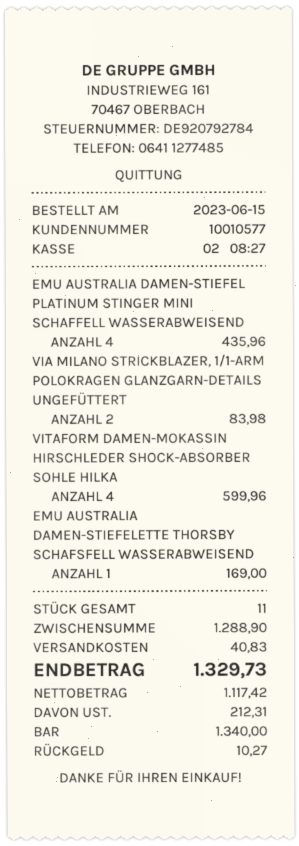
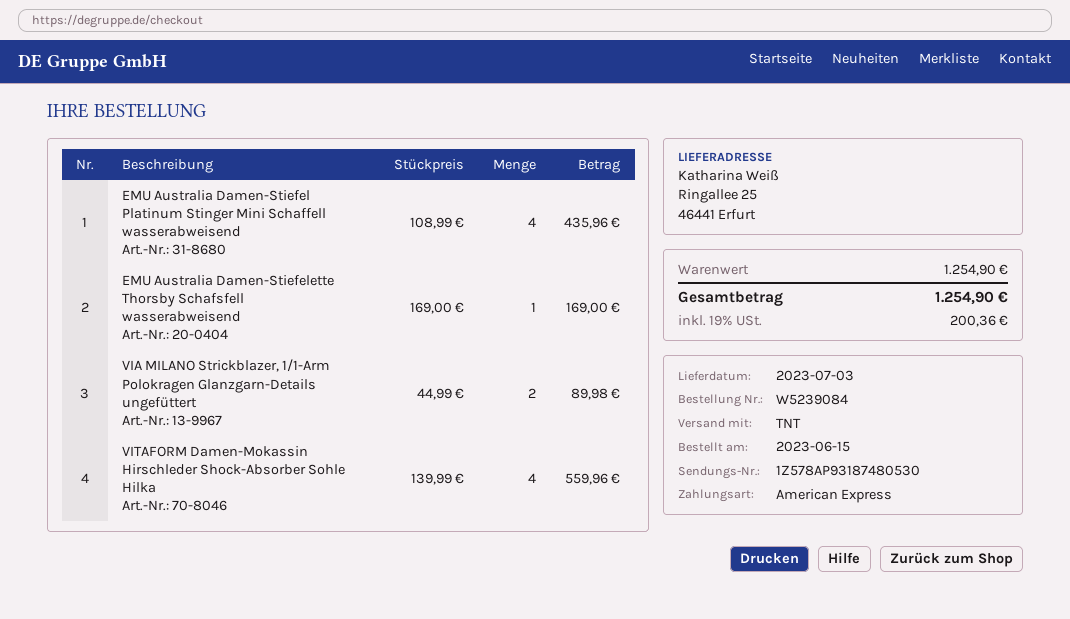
payment method: cash -> American Express
VIA MILANO STRICKBLAZER, 1/1-ARM POLOKRAGEN GLANZGARN-DETAILS UNGEFÜTTERT: 2 for 83.98 -> 2 for 89.98
VITAFORM DAMEN-MOKASSIN HIRSCHLEDER SHOCK-ABSORBER SOHLE HILKA: 4 for 599.96 -> 4 for 559.96
subtotal: 1288.90 -> 1254.90
shipping: 40.83 -> none
tax: 212.31 -> 200.36
total: 1329.73 -> 1254.90

